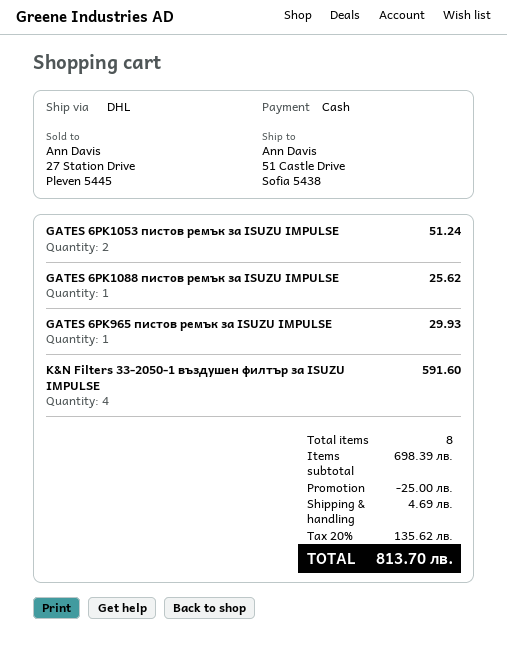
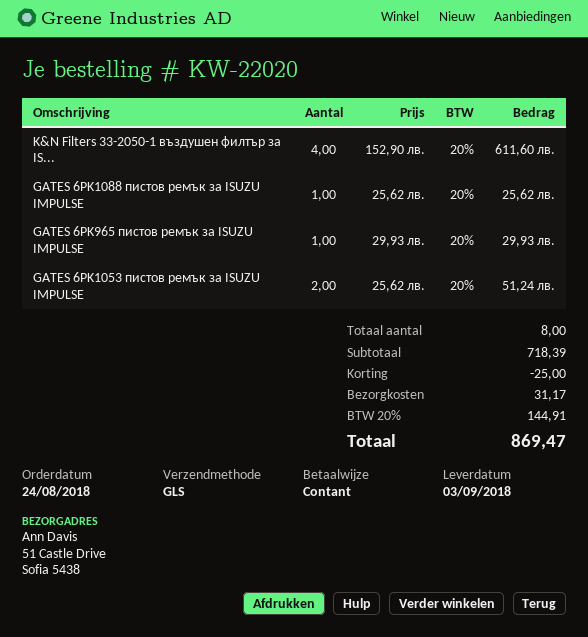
shipping method: DHL -> GLS
K&N Filters 33-2050-1 въздушен филтър за ISUZU IMPULSE: 4 for 591.60 -> 4 for 611.60
subtotal: 698.39 -> 718.39
shipping: 4.69 -> 31.17
tax: 20% = 135.62 -> 20% = 144.91
total: 813.70 -> 869.47

